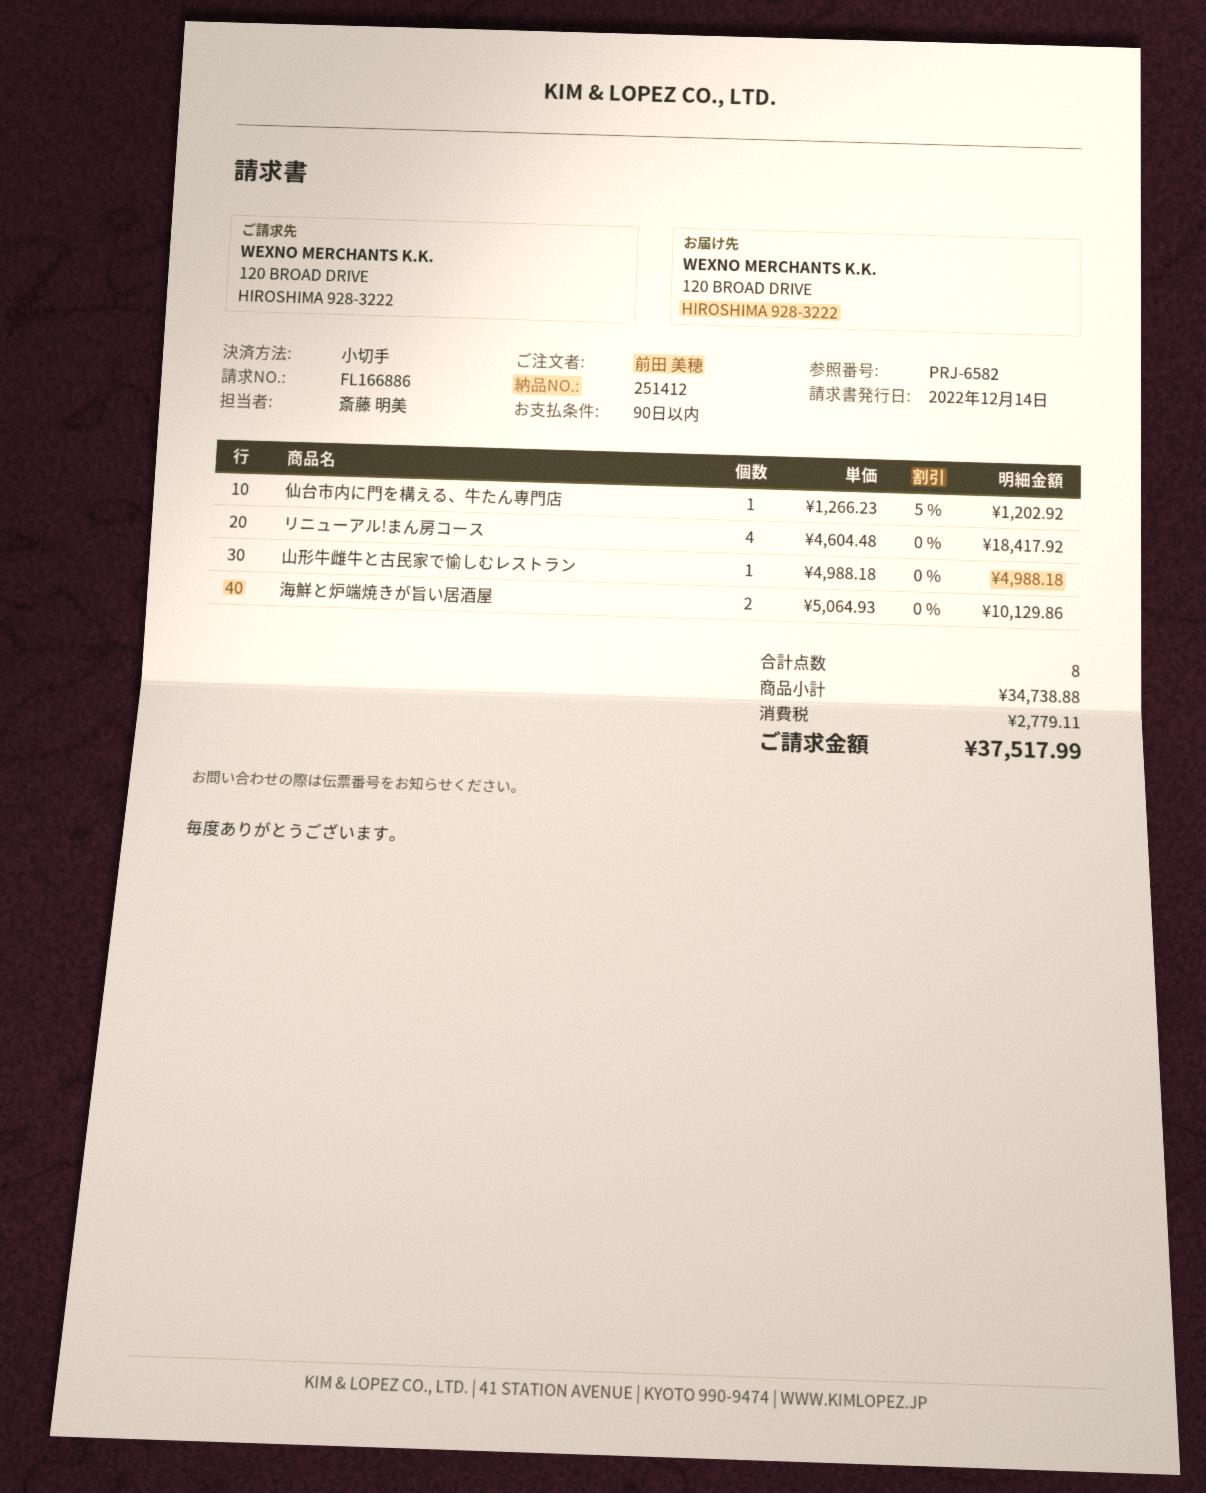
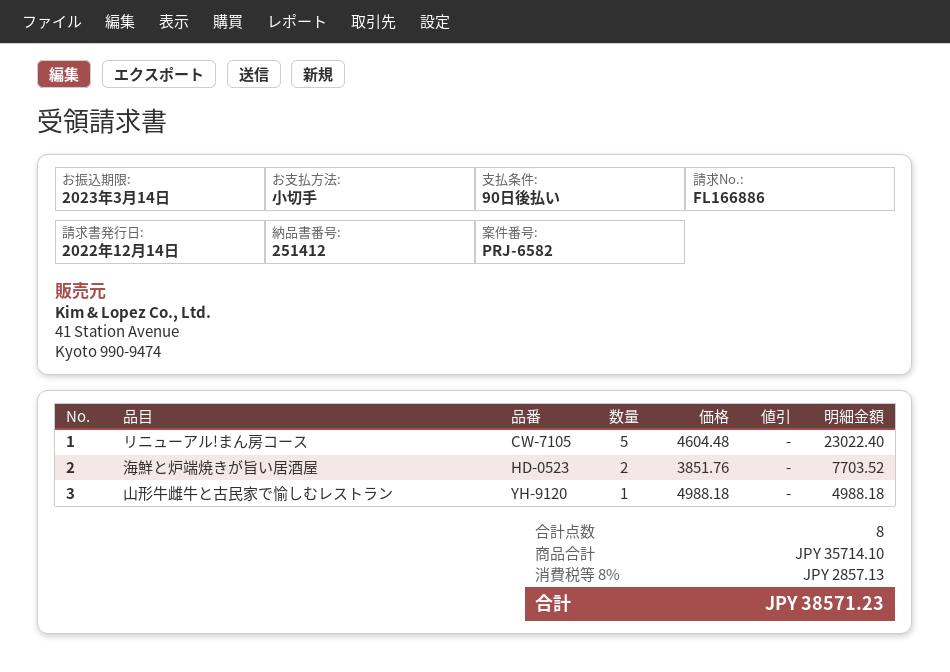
仙台市内に門を構える、牛たん専門店: 1 x 1266.23 - 5% = 1202.92 -> none
リニューアル!まん房コース: 4 x 4604.48 = 18417.92 -> 5 x 4604.48 = 23022.40
海鮮と炉端焼きが旨い居酒屋: 2 x 5064.93 = 10129.86 -> 2 x 3851.76 = 7703.52
subtotal: 34738.88 -> 35714.10
tax: 2779.11 -> 2857.13
total: 37517.99 -> 38571.23

